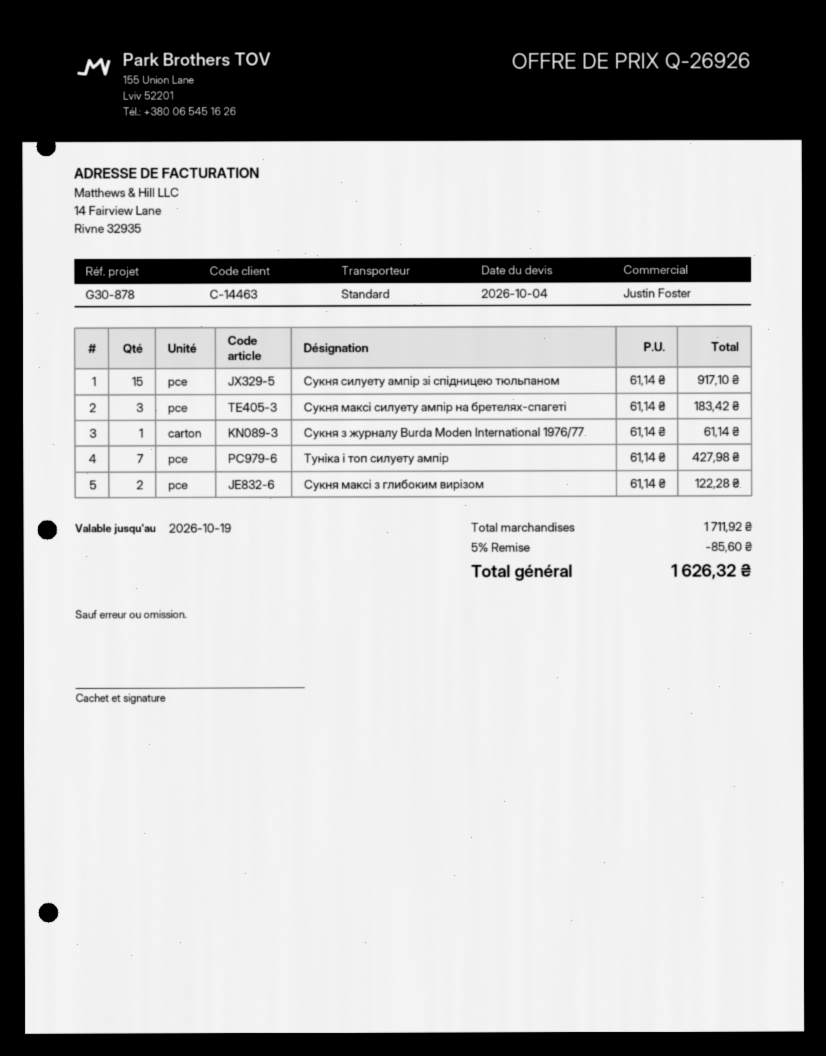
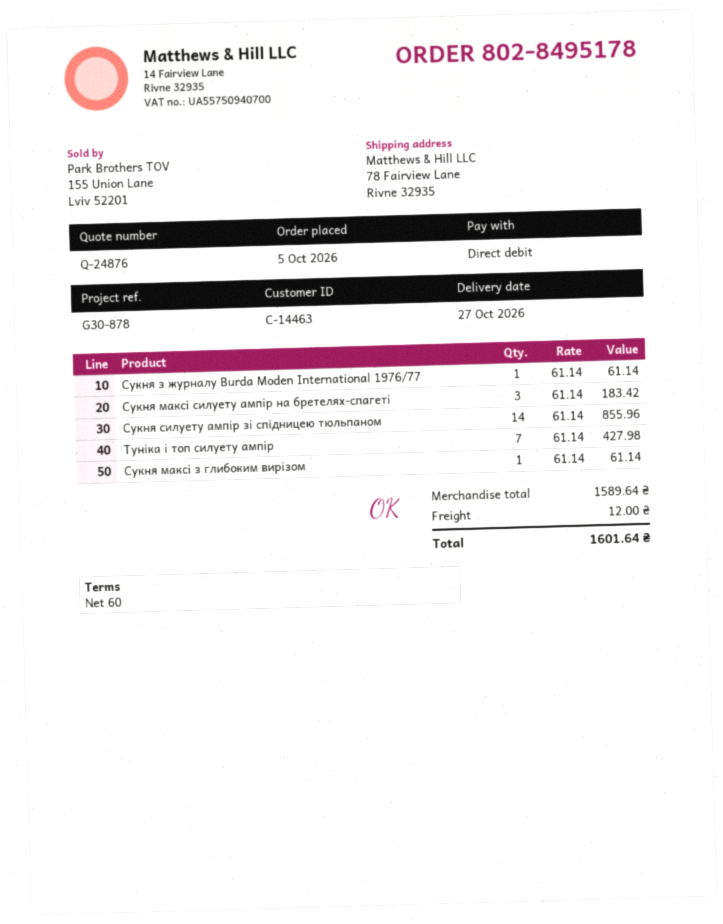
quote number: Q-26926 -> Q-24876
Сукня силуету ампір зі спідницею тюльпаном: 15 x 61.14 = 917.10 -> 14 x 61.14 = 855.96
Сукня максі з глибоким вирізом: 2 x 61.14 = 122.28 -> 1 x 61.14 = 61.14
subtotal: 1711.92 -> 1589.64
discount: 5% = 85.60 -> none
shipping: none -> 12.00
total: 1626.32 -> 1601.64

